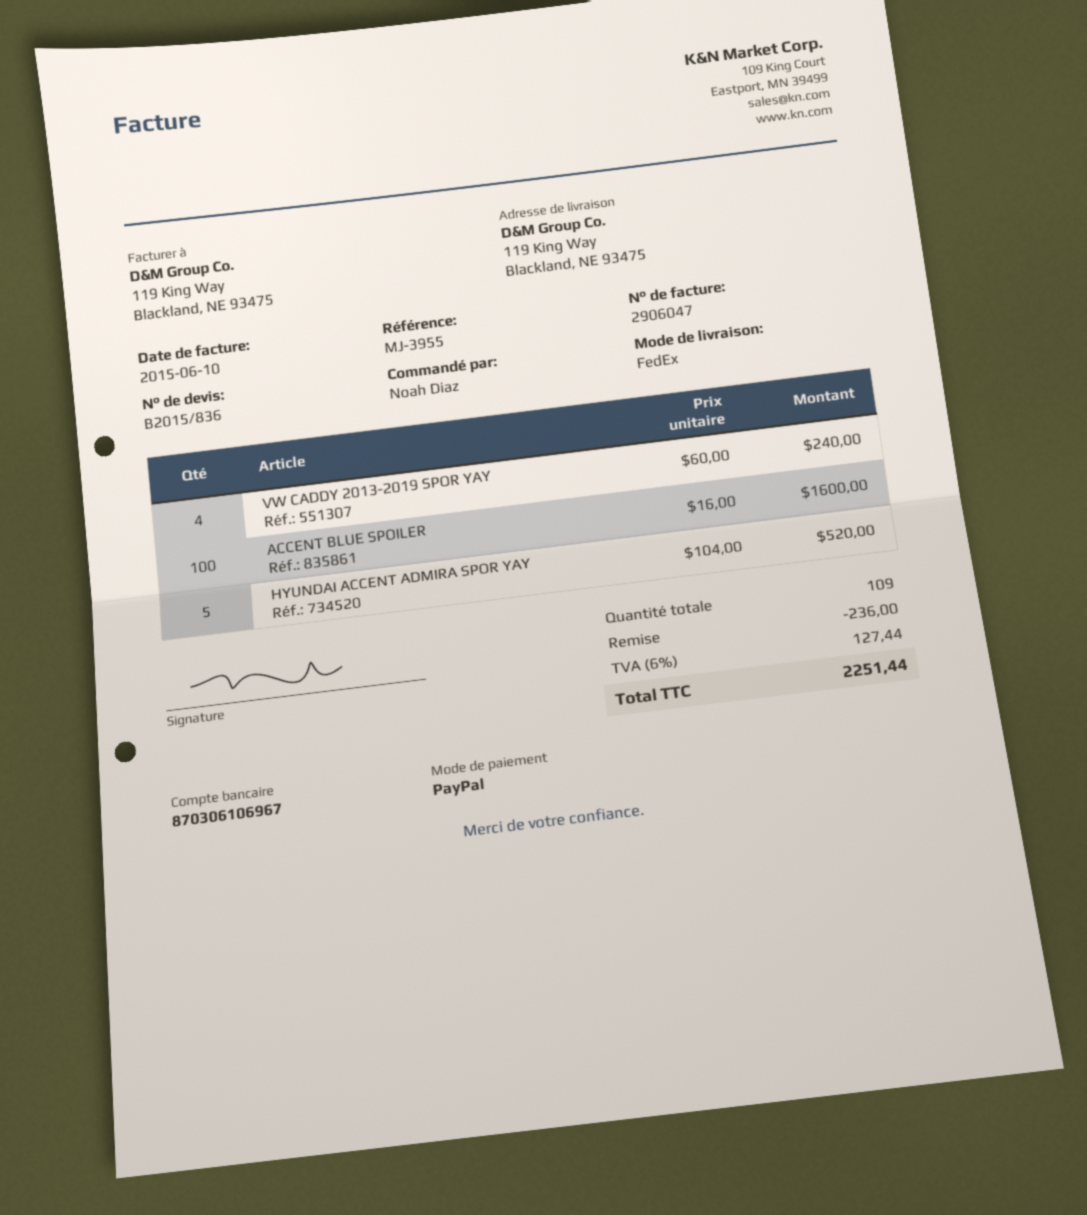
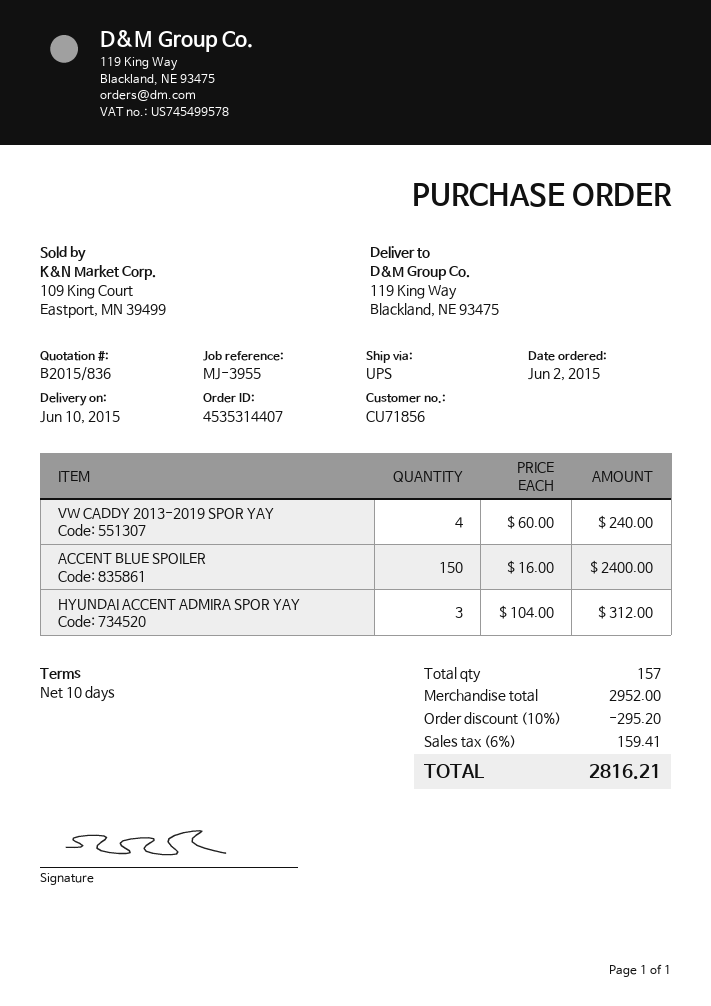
shipping method: FedEx -> UPS
ACCENT BLUE SPOILER: 100 x 16.00 = 1600.00 -> 150 x 16.00 = 2400.00
HYUNDAI ACCENT ADMIRA SPOR YAY: 5 x 104.00 = 520.00 -> 3 x 104.00 = 312.00
total quantity: 109 -> 157
discount: 236.00 -> 295.20
tax: 6% = 127.44 -> 6% = 159.41
total: 2251.44 -> 2816.21

